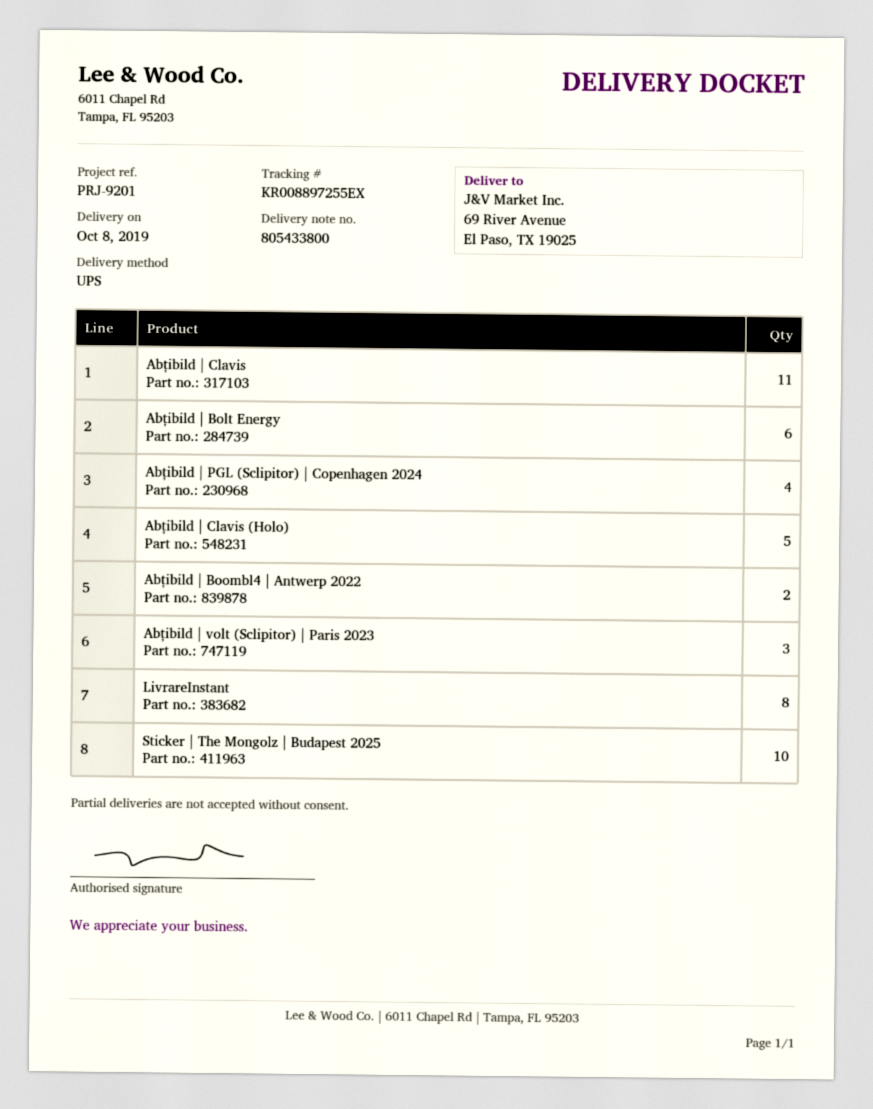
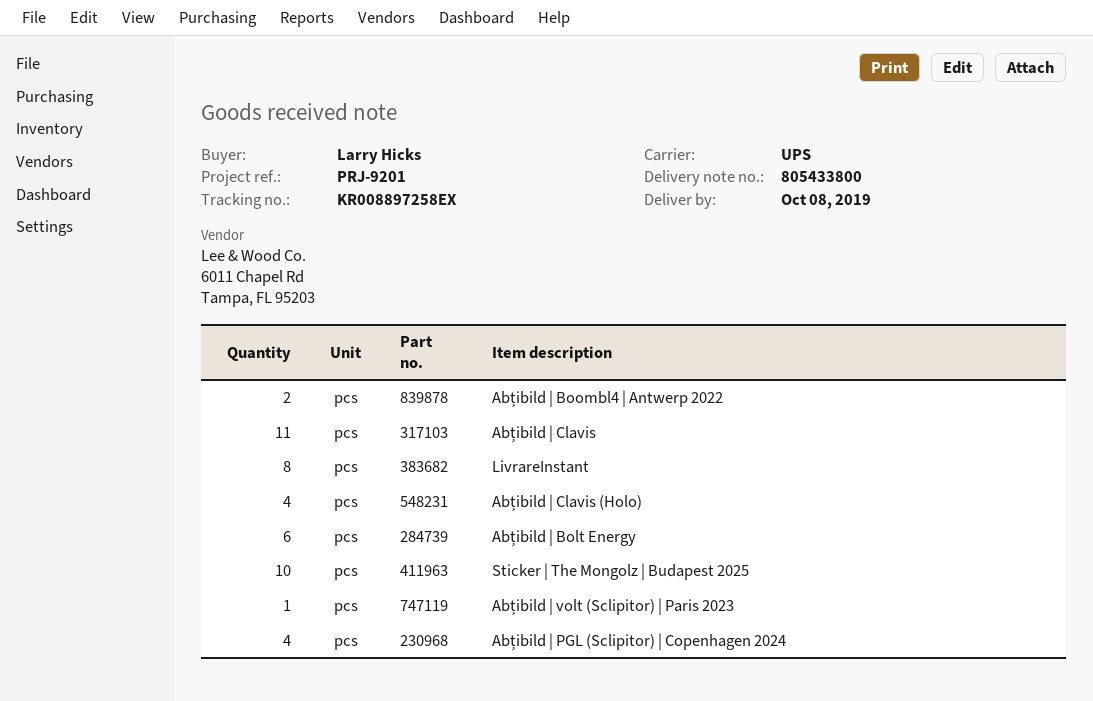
tracking number: KR008897255EX -> KR008897258EX
Abțibild | Clavis (Holo): 5 -> 4
Abțibild | volt (Sclipitor) | Paris 2023: 3 -> 1

